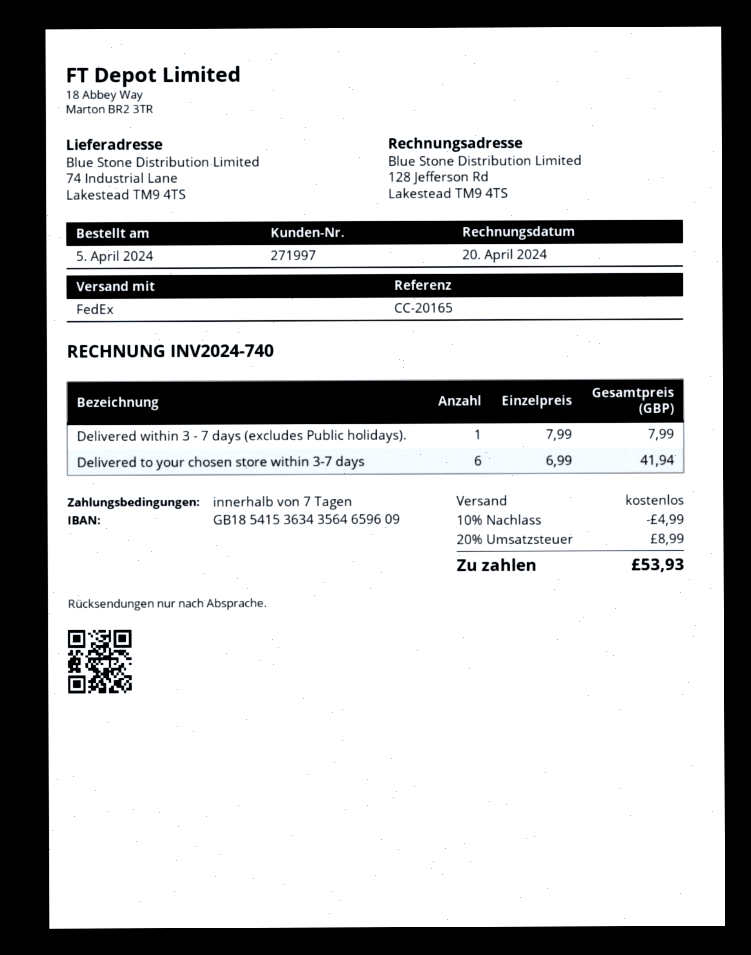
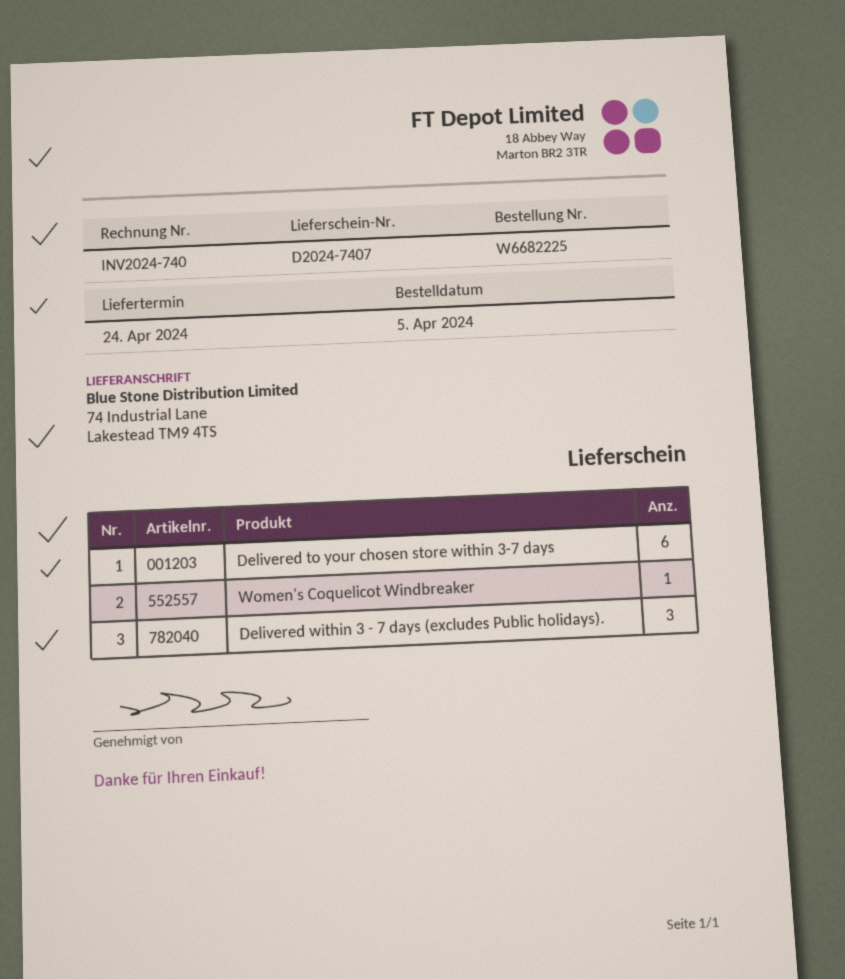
Delivered within 3 - 7 days (excludes Public holidays).: 1 -> 3
Women's Coquelicot Windbreaker: none -> 1

